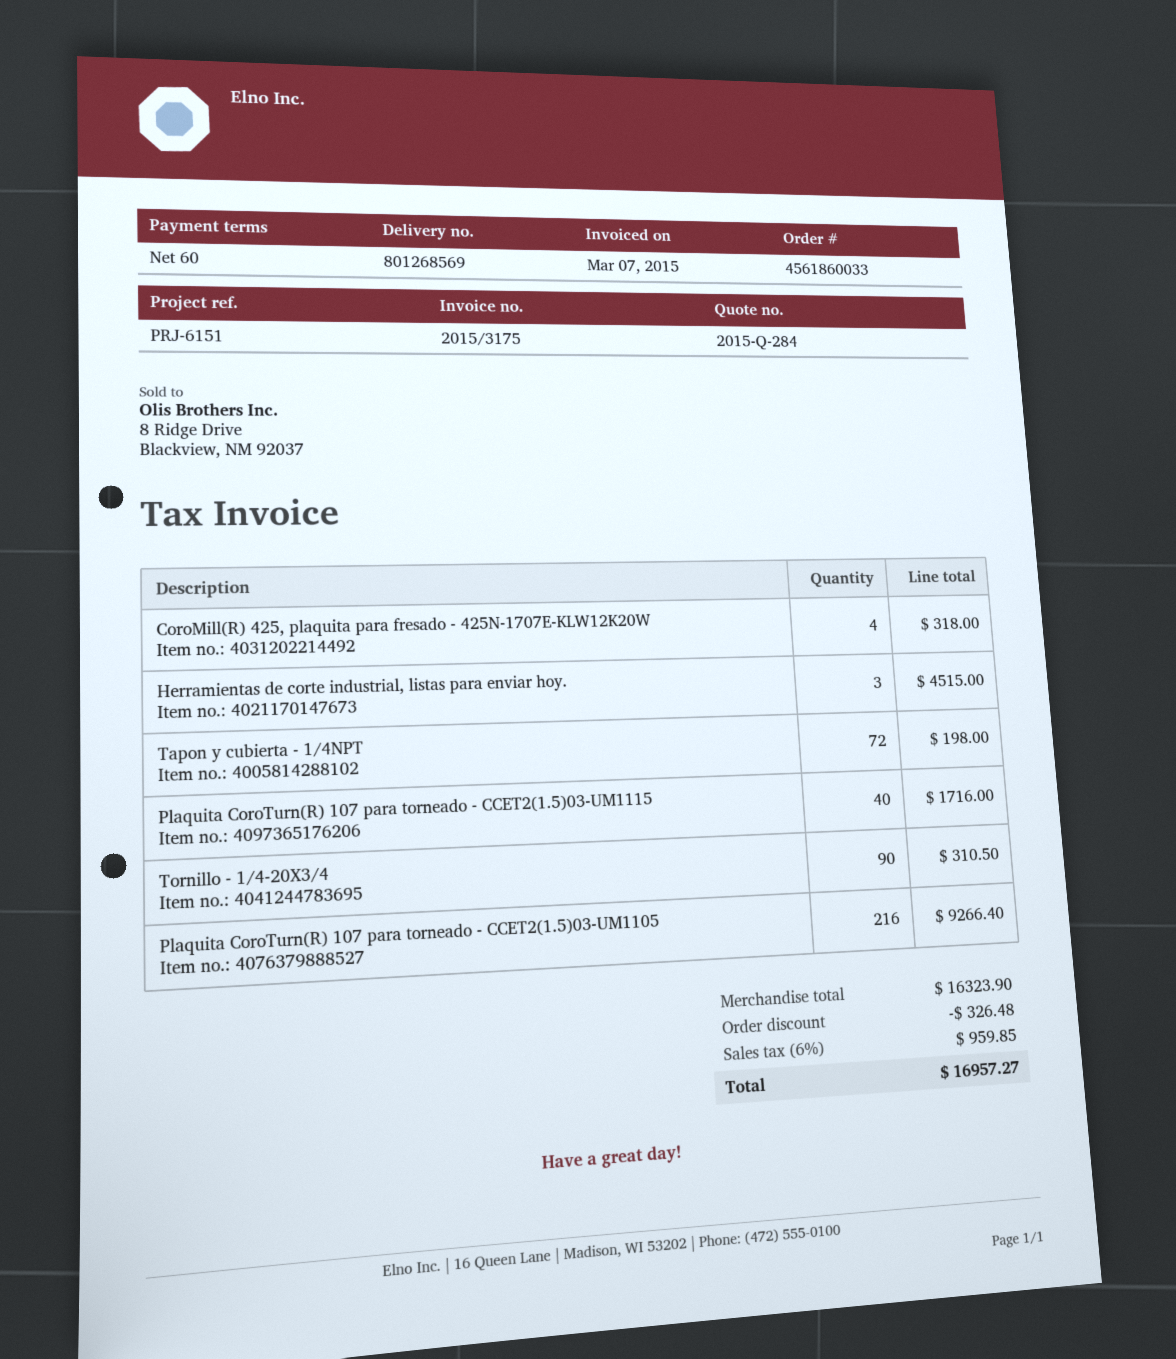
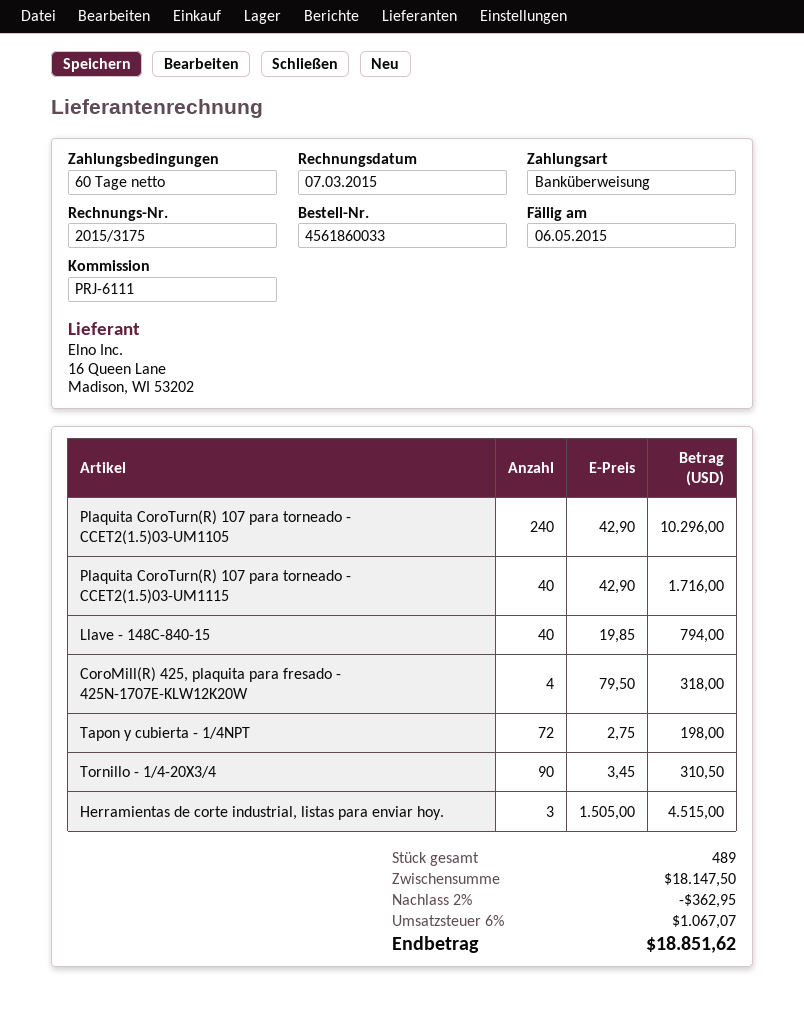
reference: PRJ-6151 -> PRJ-6111
Plaquita CoroTurn(R) 107 para torneado - CCET2(1.5)03-UM1105: 216 for 9266.40 -> 240 for 10296.00
Llave - 148C-840-15: none -> 40 for 794.00
subtotal: 16323.90 -> 18147.50
discount: 326.48 -> 362.95
tax: 6% = 959.85 -> 6% = 1067.07
total: 16957.27 -> 18851.62

